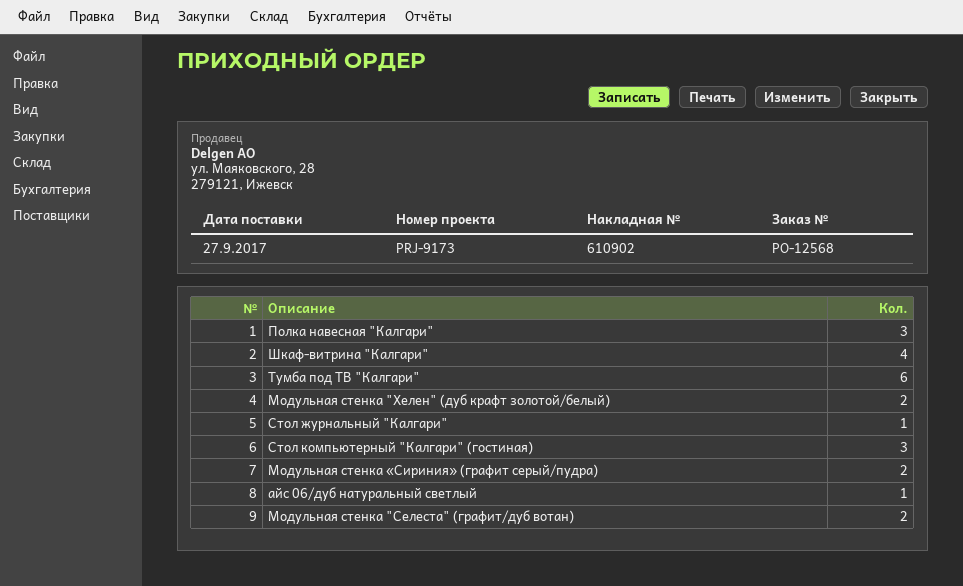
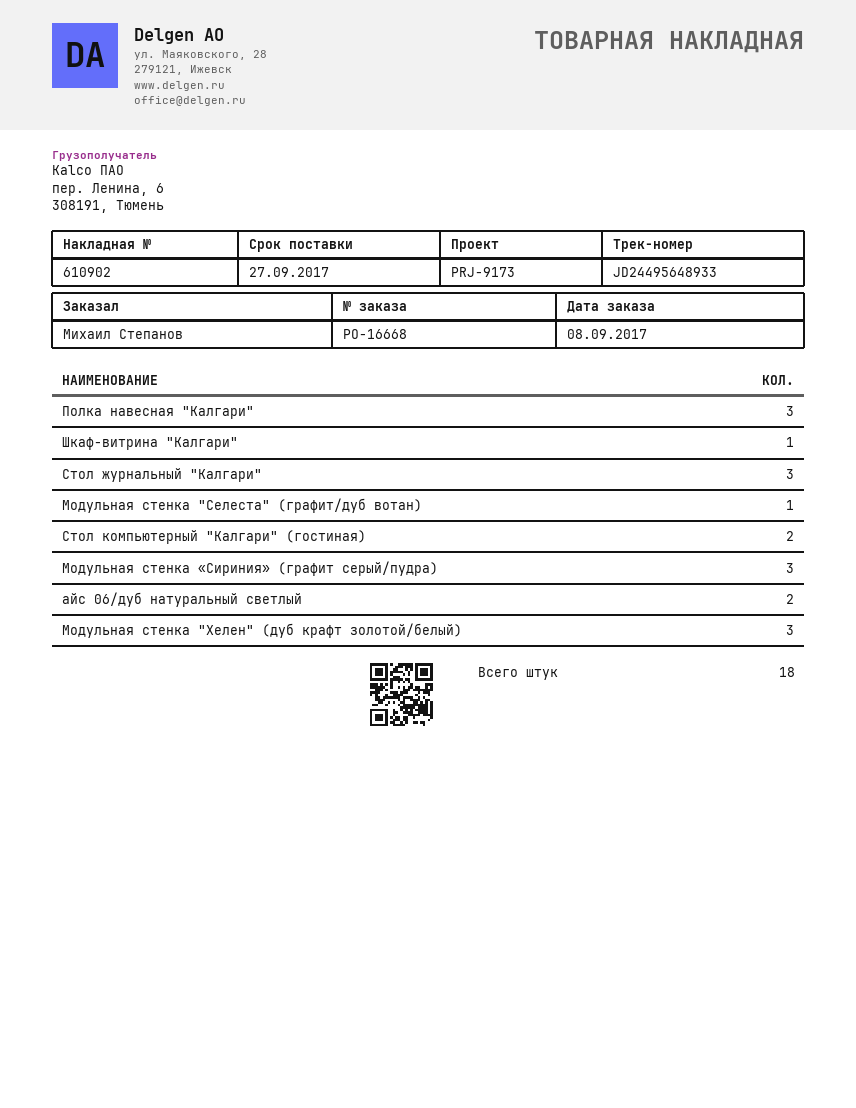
order number: PO-12568 -> PO-16668
Шкаф-витрина "Калгари": 4 -> 1
Тумба под ТВ "Калгари": 6 -> none
Модульная стенка "Хелен" (дуб крафт золотой/белый): 2 -> 3
Стол журнальный "Калгари": 1 -> 3
Стол компьютерный "Калгари" (гостиная): 3 -> 2
Модульная стенка «Сириния» (графит серый/пудра): 2 -> 3
айс 06/дуб натуральный светлый: 1 -> 2
Модульная стенка "Селеста" (графит/дуб вотан): 2 -> 1

